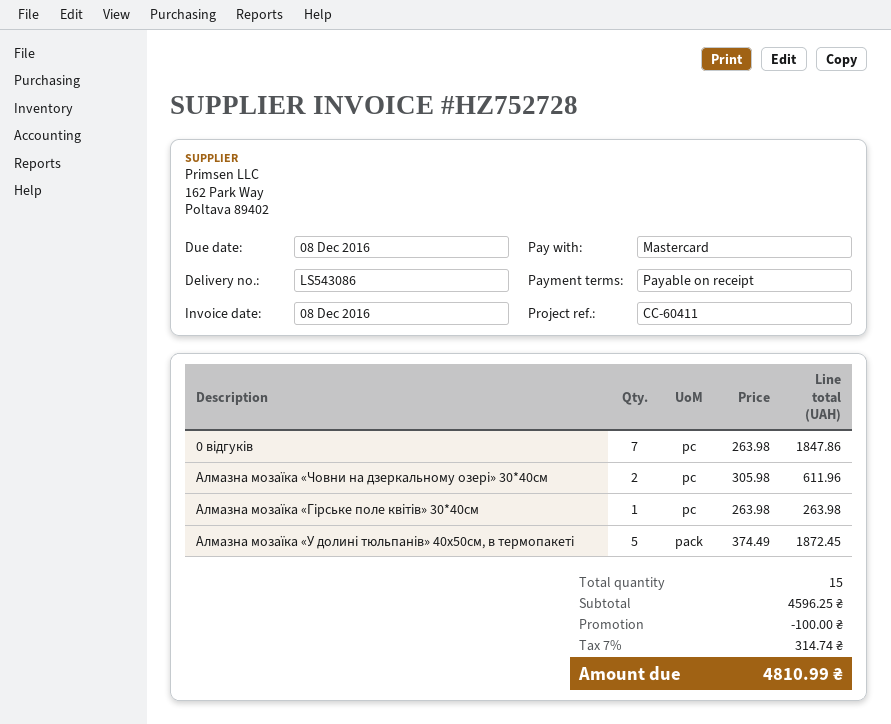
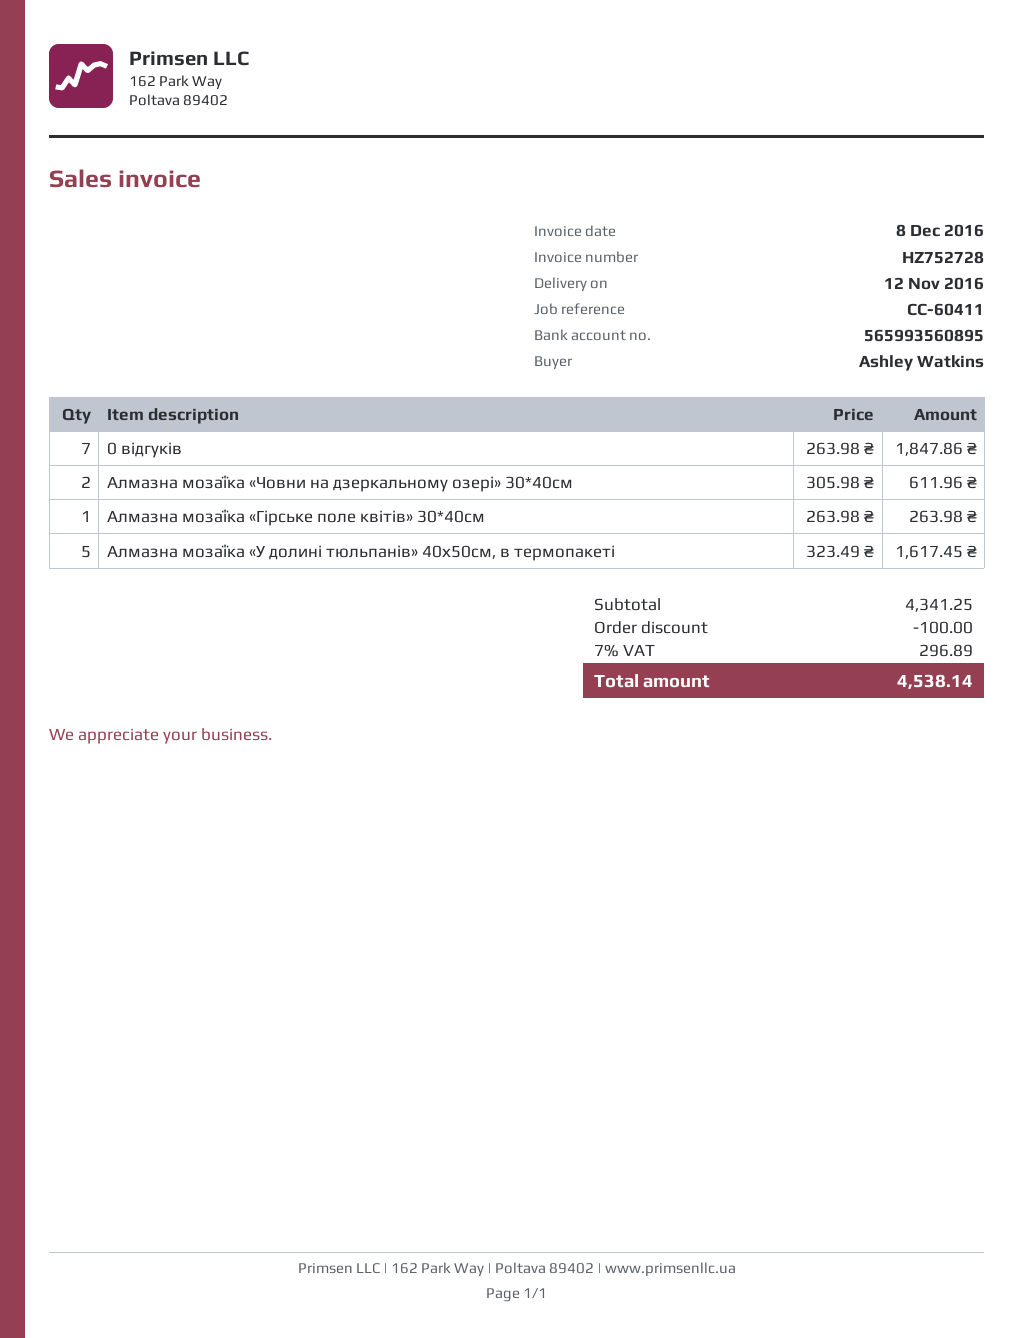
Алмазна мозаїка «У долині тюльпанів» 40х50см, в термопакеті: 5 x 374.49 = 1872.45 -> 5 x 323.49 = 1617.45
subtotal: 4596.25 -> 4341.25
tax: 7% = 314.74 -> 7% = 296.89
total: 4810.99 -> 4538.14

